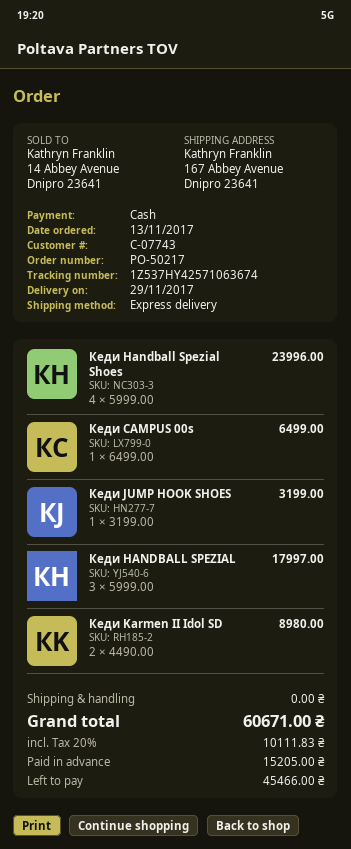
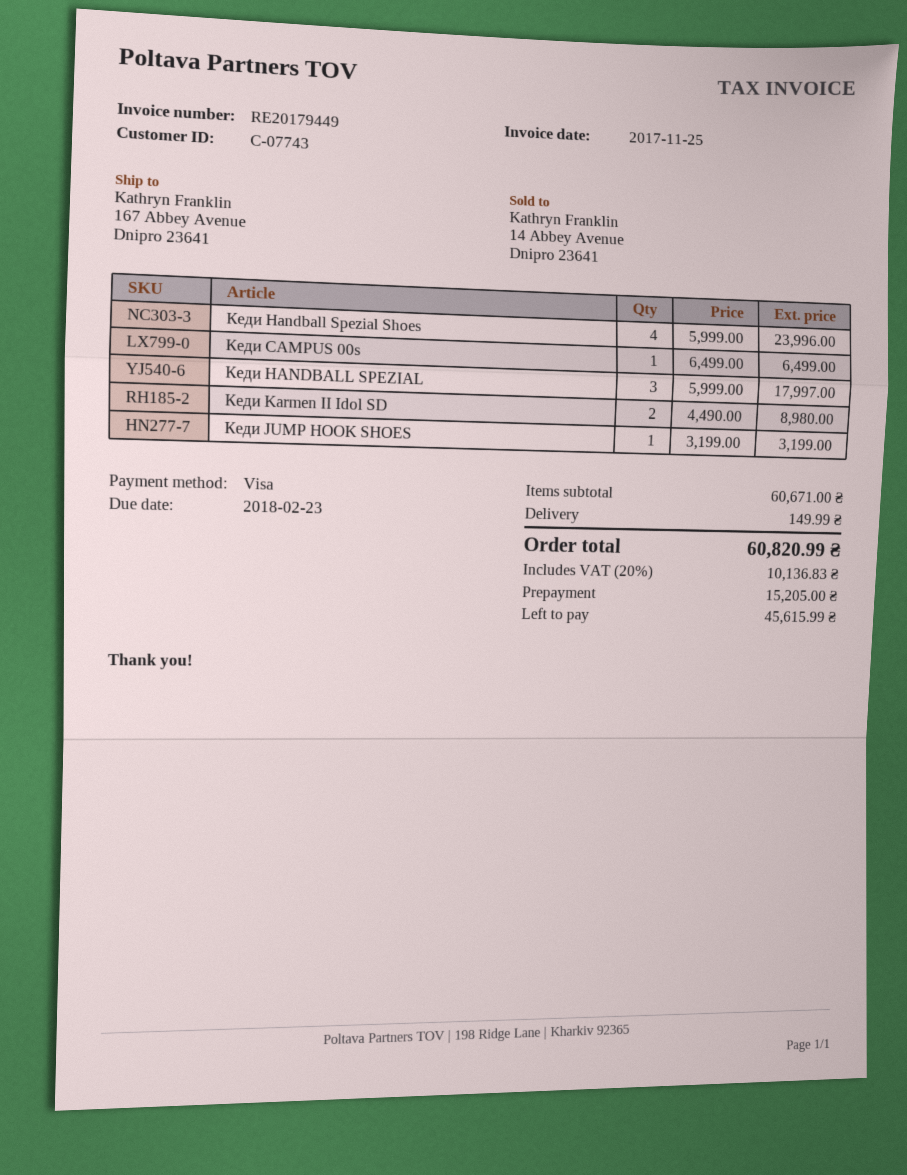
payment method: cash -> Visa
shipping: 0.00 -> 149.99
tax: 20% = 10111.83 -> 20% = 10136.83
total: 60671.00 -> 60820.99
balance: 45466.00 -> 45615.99

